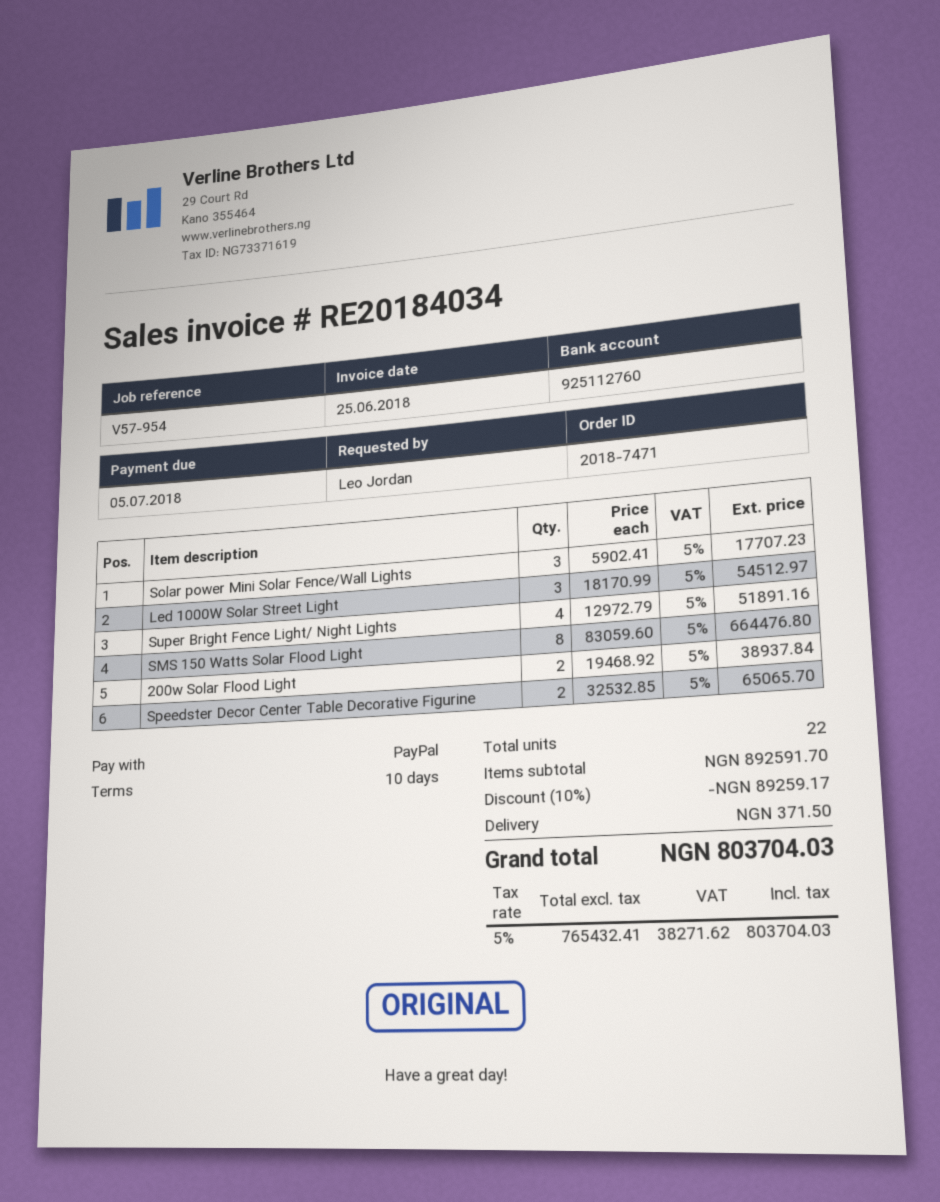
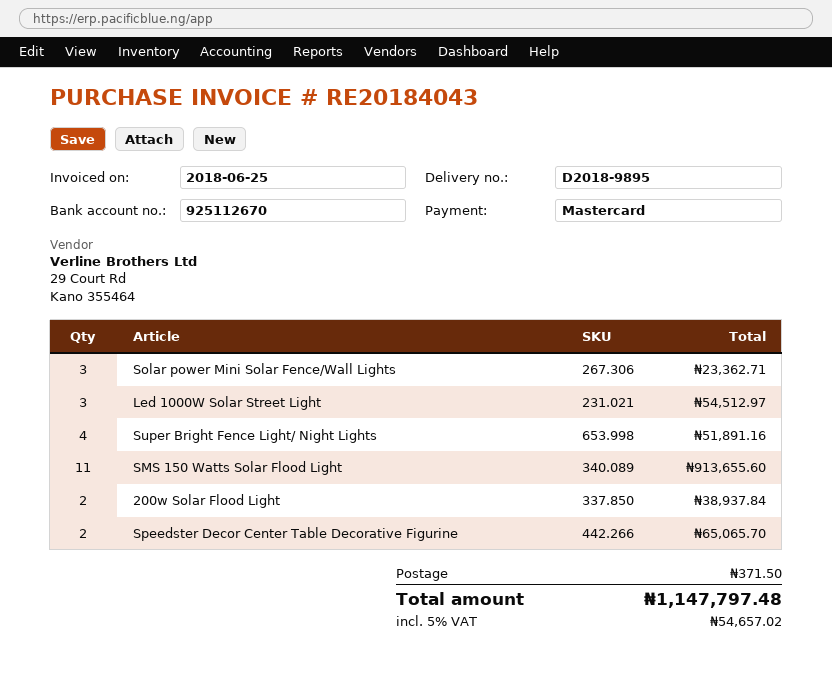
invoice number: RE20184034 -> RE20184043
payment method: PayPal -> Mastercard
bank account: 925112760 -> 925112670
Solar power Mini Solar Fence/Wall Lights: 3 for 17707.23 -> 3 for 23362.71
SMS 150 Watts Solar Flood Light: 8 for 664476.80 -> 11 for 913655.60
discount: 10% = 89259.17 -> none
tax: 5% = 38271.62 -> 5% = 54657.02
total: 803704.03 -> 1147797.48

